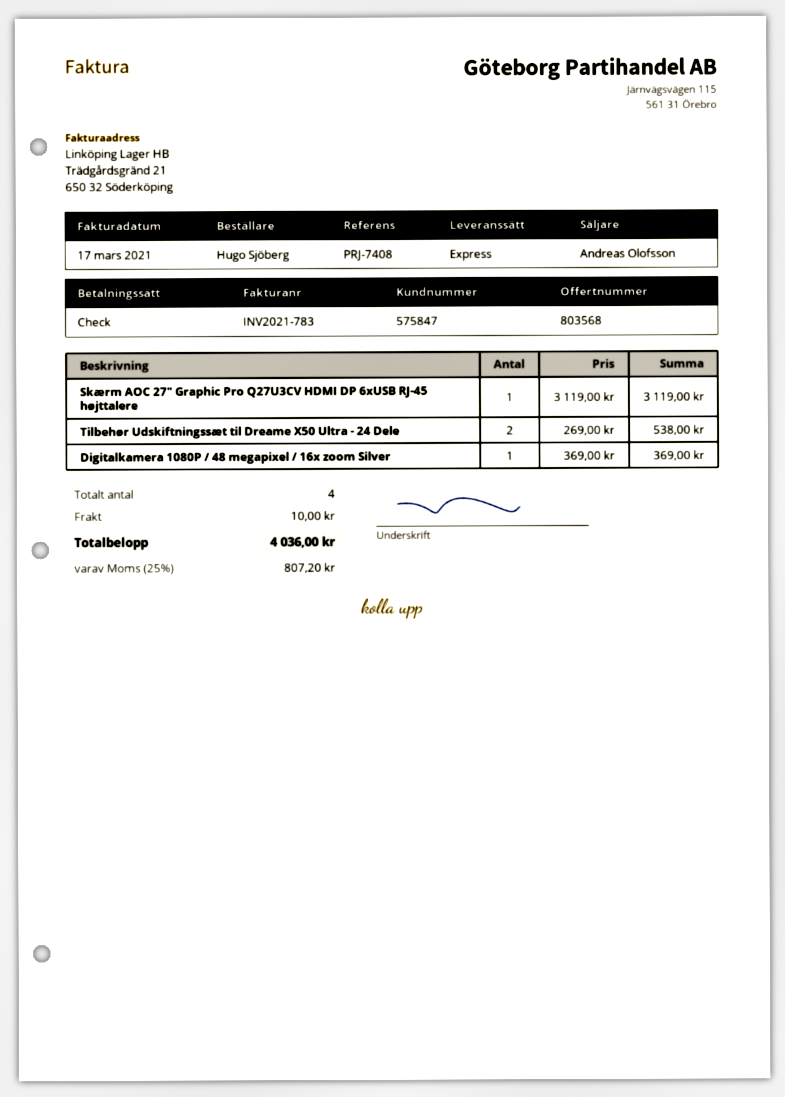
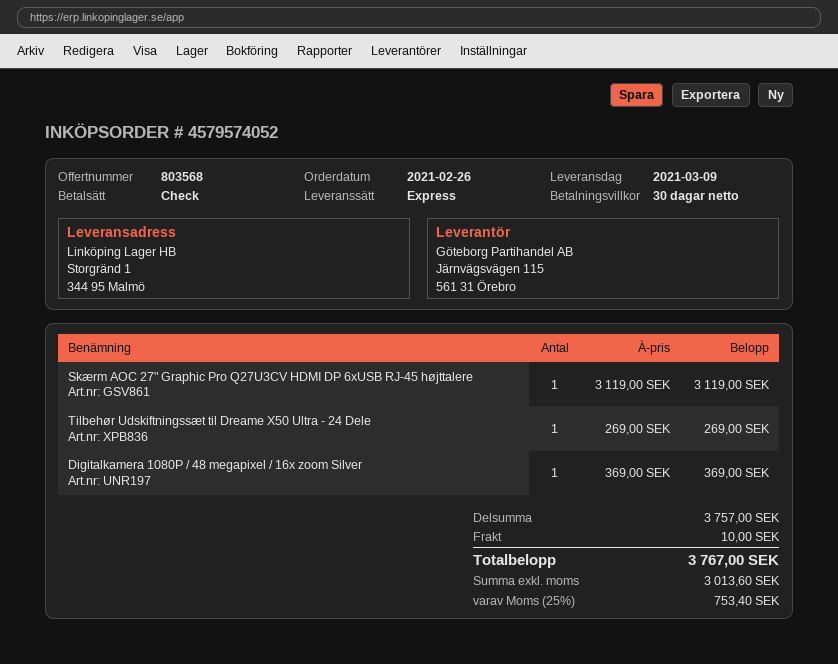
Tilbehør Udskiftningssæt til Dreame X50 Ultra - 24 Dele: 2 x 269.00 = 538.00 -> 1 x 269.00 = 269.00
tax: 25% = 807.20 -> 25% = 753.40
total: 4036.00 -> 3767.00

